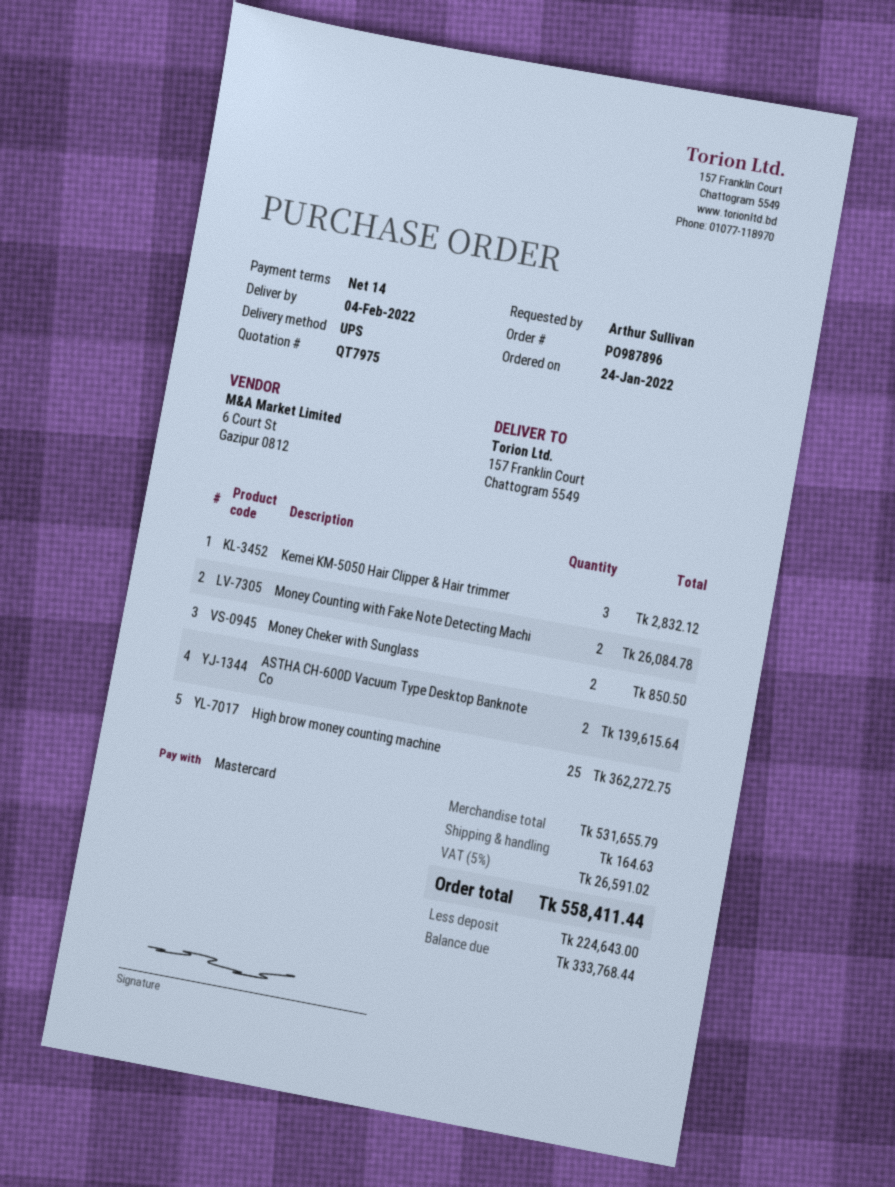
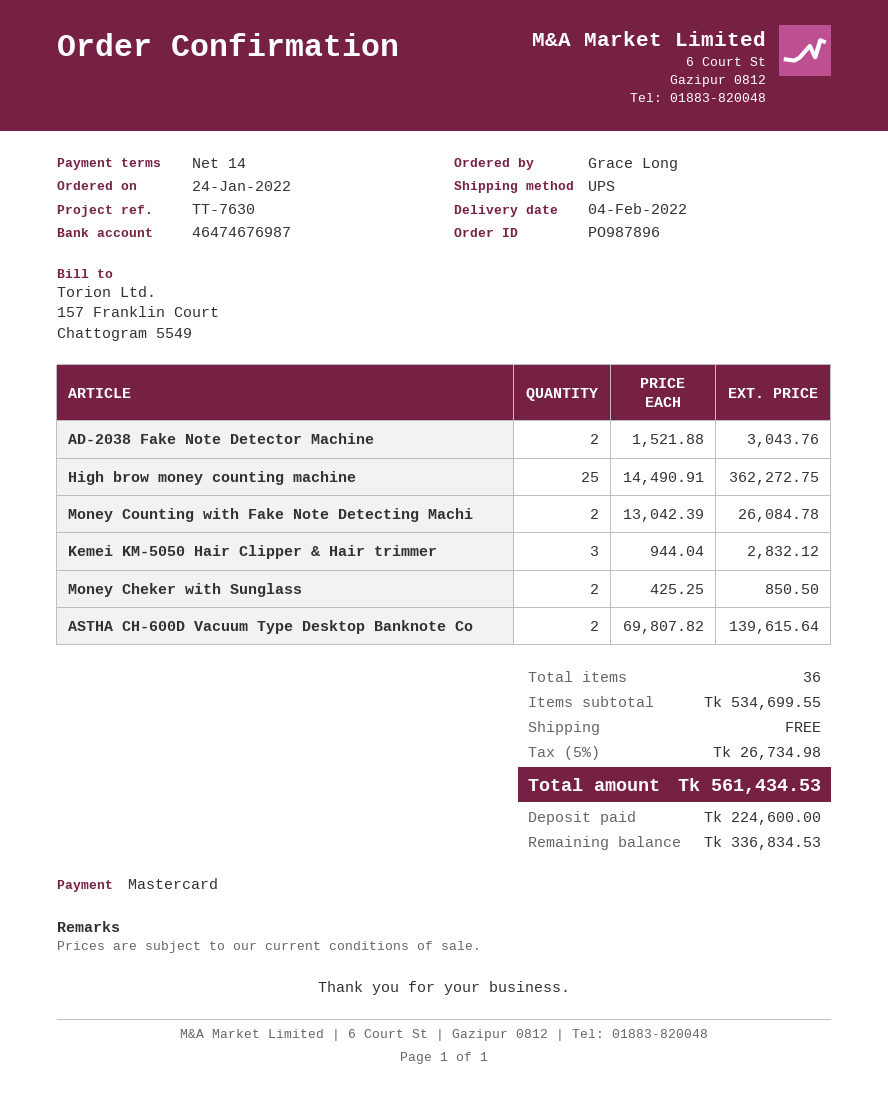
ordered by: Arthur Sullivan -> Grace Long
AD-2038 Fake Note Detector Machine: none -> 2 for 3043.76
subtotal: 531655.79 -> 534699.55
shipping: 164.63 -> 0.00
tax: 5% = 26591.02 -> 5% = 26734.98
total: 558411.44 -> 561434.53
deposit: 224643.00 -> 224600.00
balance: 333768.44 -> 336834.53

